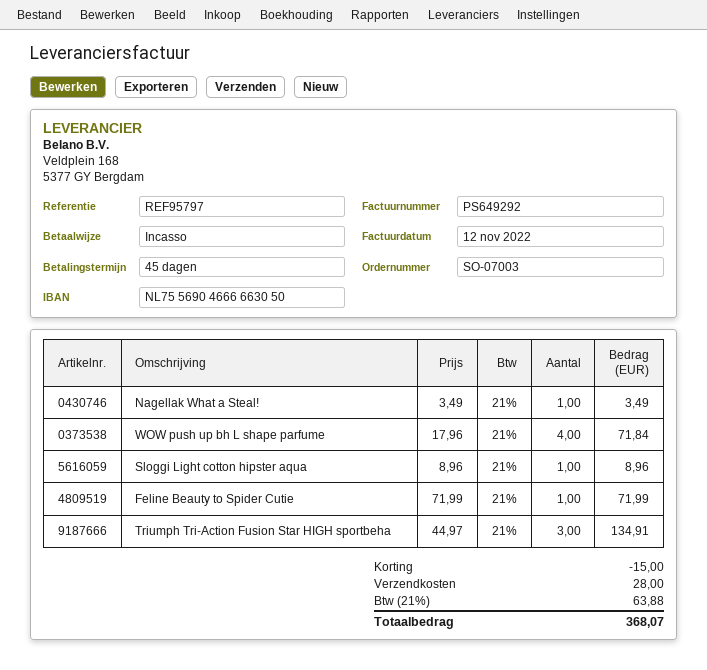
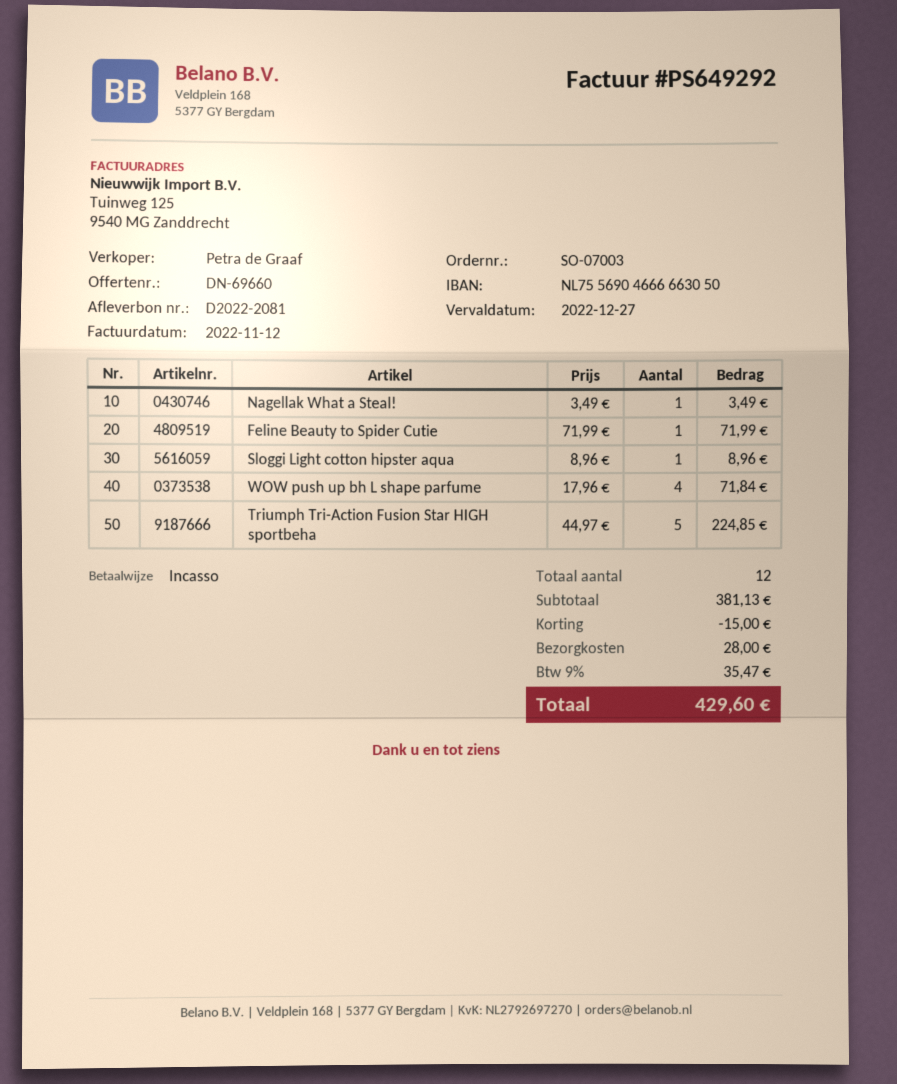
Triumph Tri-Action Fusion Star HIGH sportbeha: 3 x 44.97 = 134.91 -> 5 x 44.97 = 224.85
tax: 21% = 63.88 -> 9% = 35.47
total: 368.07 -> 429.60

